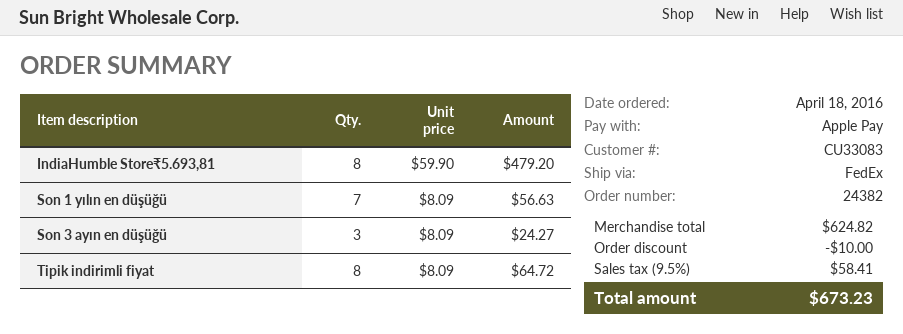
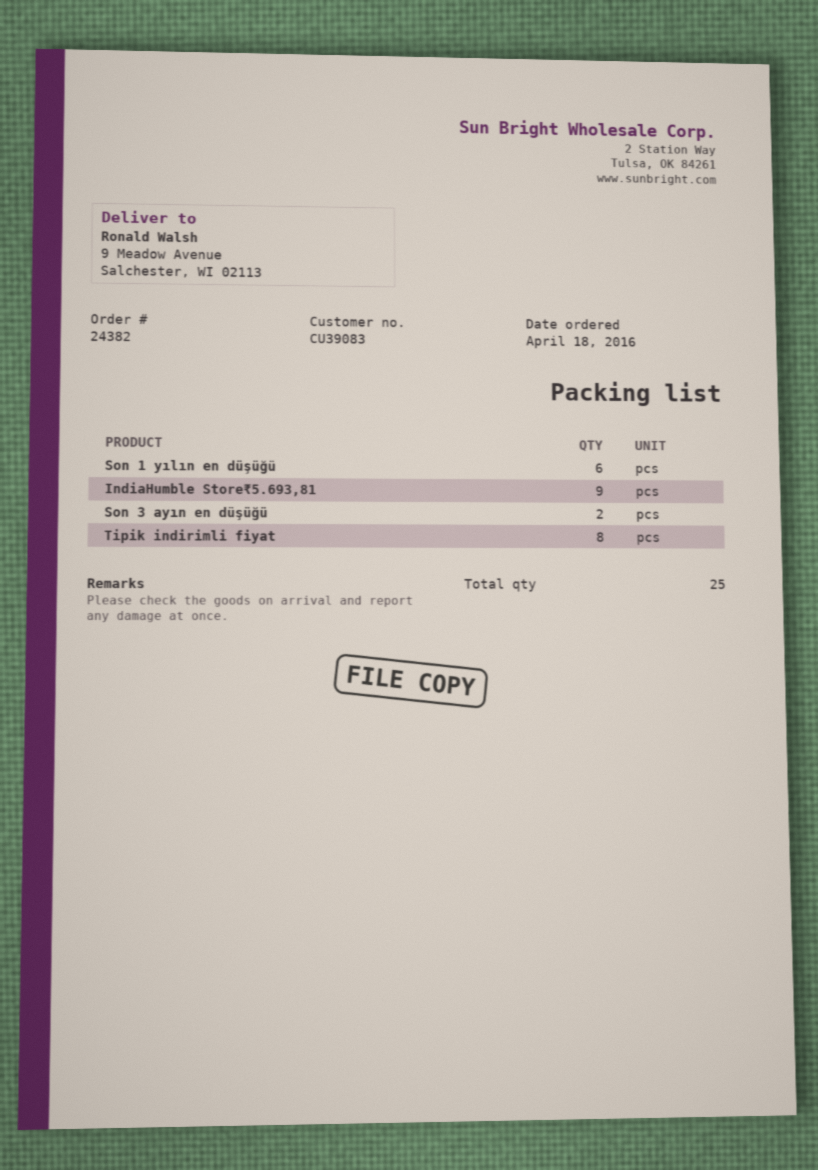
customer number: CU33083 -> CU39083
IndiaHumble Store₹5.693,81: 8 -> 9
Son 1 yılın en düşüğü: 7 -> 6
Son 3 ayın en düşüğü: 3 -> 2

